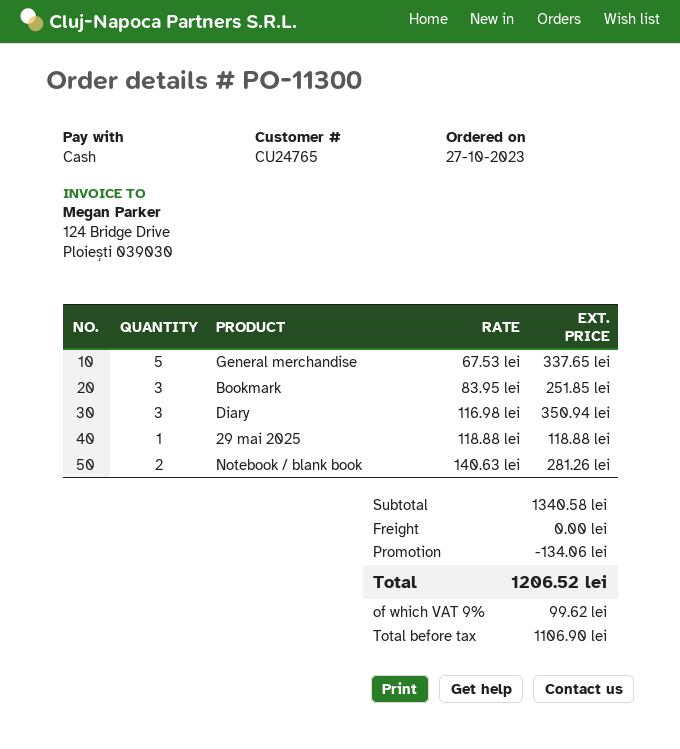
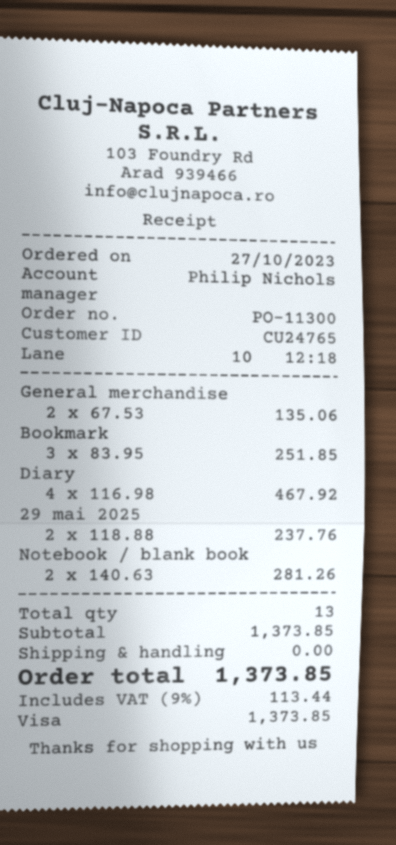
payment method: cash -> Visa
General merchandise: 5 x 67.53 = 337.65 -> 2 x 67.53 = 135.06
Diary: 3 x 116.98 = 350.94 -> 4 x 116.98 = 467.92
29 mai 2025: 1 x 118.88 = 118.88 -> 2 x 118.88 = 237.76
subtotal: 1340.58 -> 1373.85
discount: 134.06 -> none
tax: 9% = 99.62 -> 9% = 113.44
total: 1206.52 -> 1373.85

